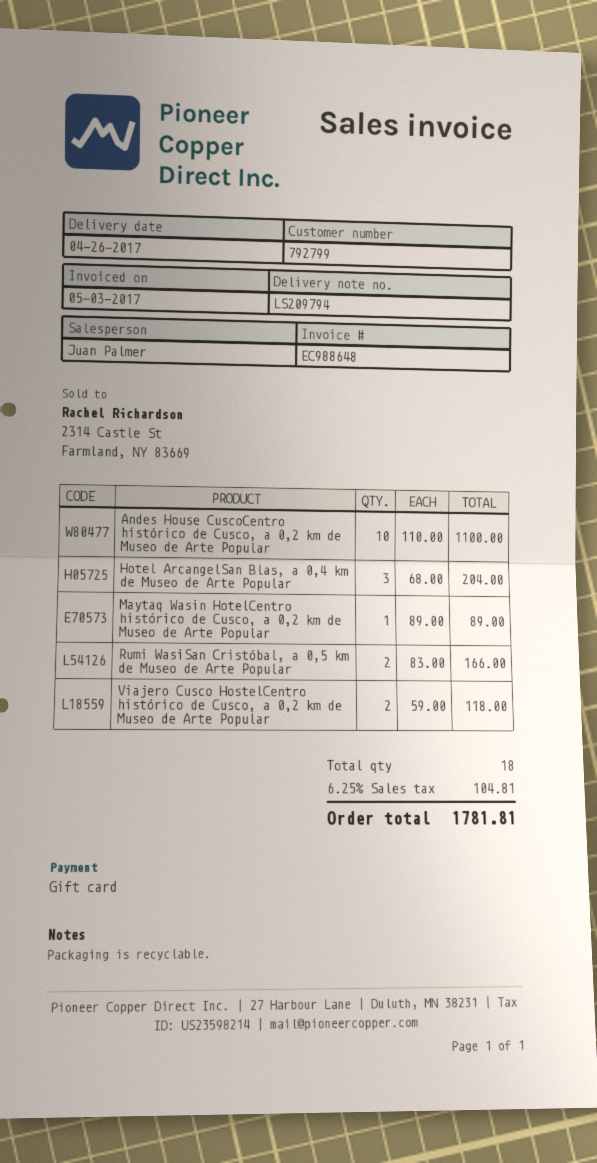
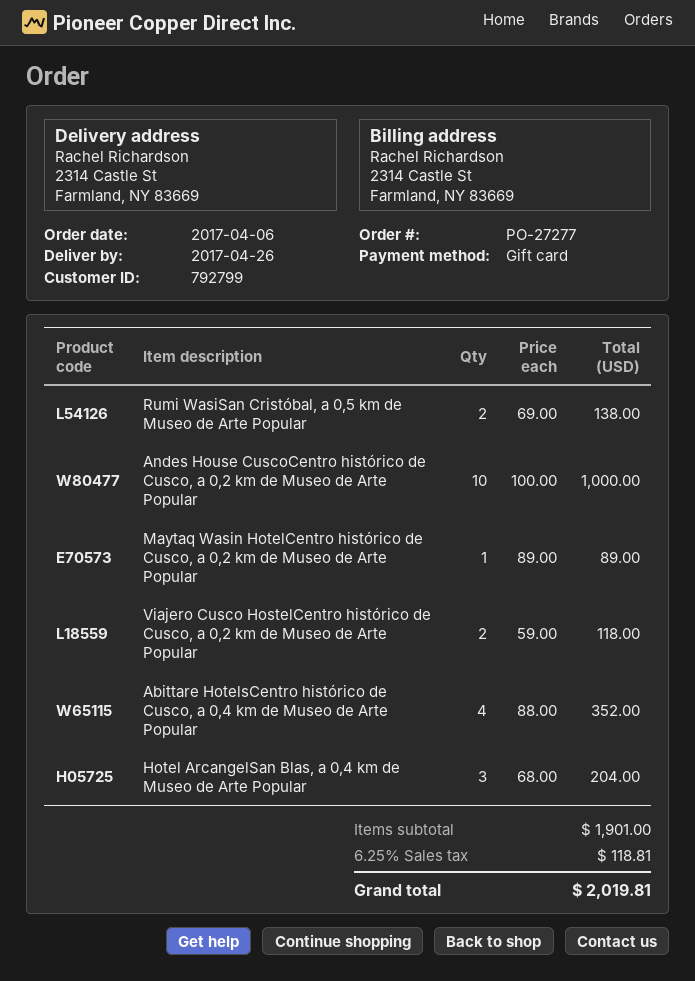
Andes House CuscoCentro histórico de Cusco, a 0,2 km de Museo de Arte Popular: 10 x 110.00 = 1100.00 -> 10 x 100.00 = 1000.00
Rumi WasiSan Cristóbal, a 0,5 km de Museo de Arte Popular: 2 x 83.00 = 166.00 -> 2 x 69.00 = 138.00
Abittare HotelsCentro histórico de Cusco, a 0,4 km de Museo de Arte Popular: none -> 4 x 88.00 = 352.00
tax: 6.25% = 104.81 -> 6.25% = 118.81
total: 1781.81 -> 2019.81

